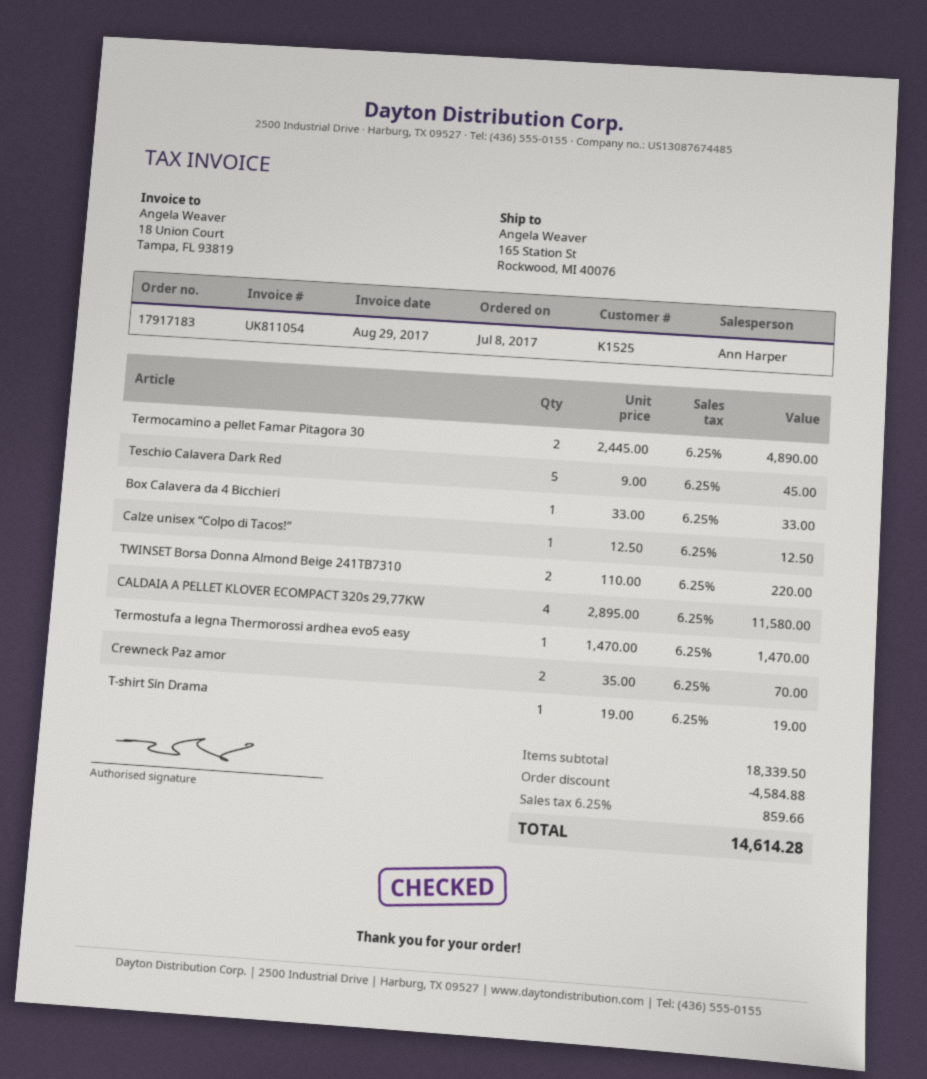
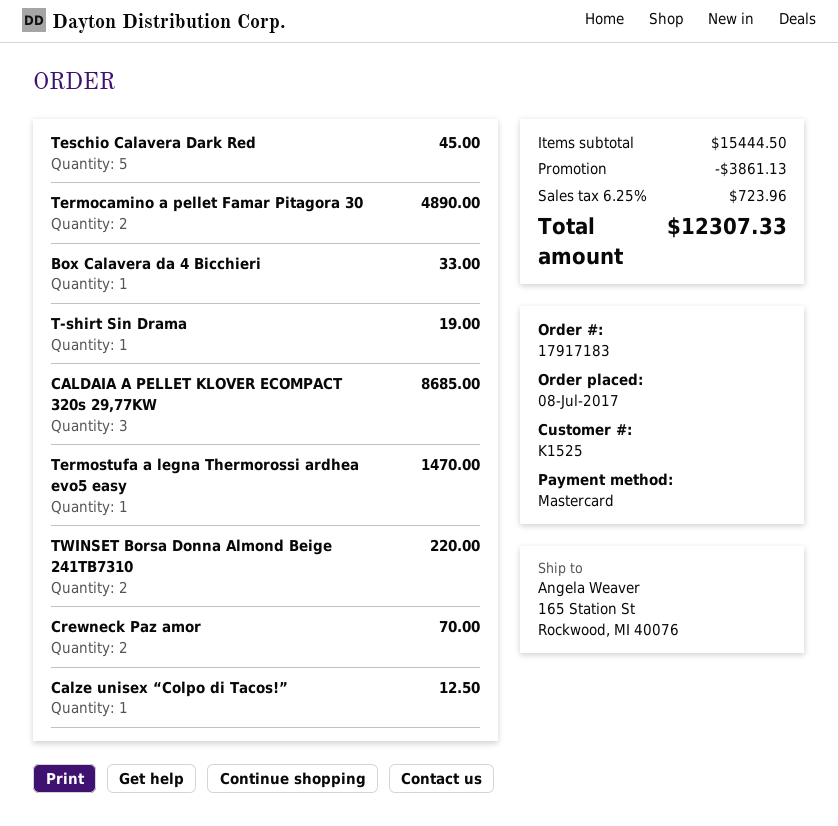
CALDAIA A PELLET KLOVER ECOMPACT 320s 29,77KW: 4 for 11580.00 -> 3 for 8685.00
subtotal: 18339.50 -> 15444.50
discount: 4584.88 -> 3861.13
tax: 6.25% = 859.66 -> 6.25% = 723.96
total: 14614.28 -> 12307.33

